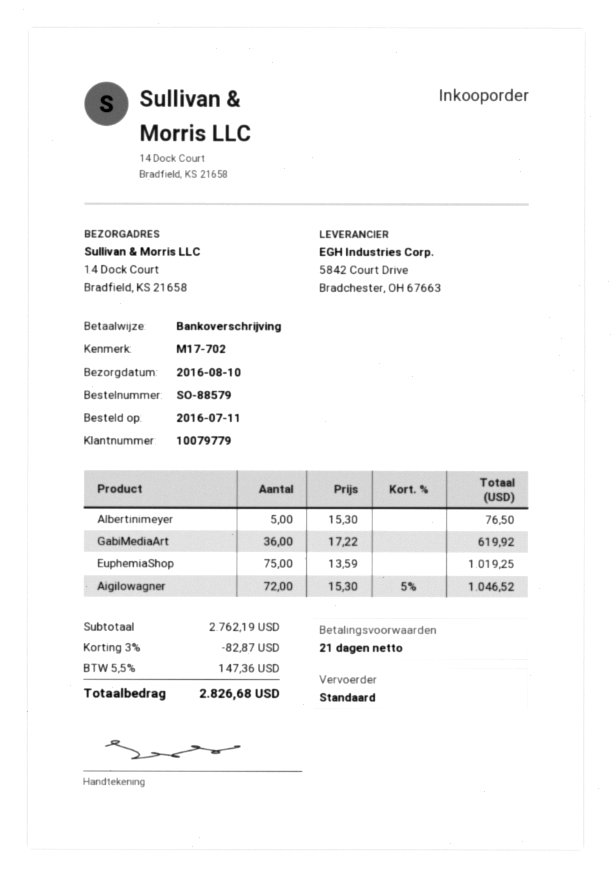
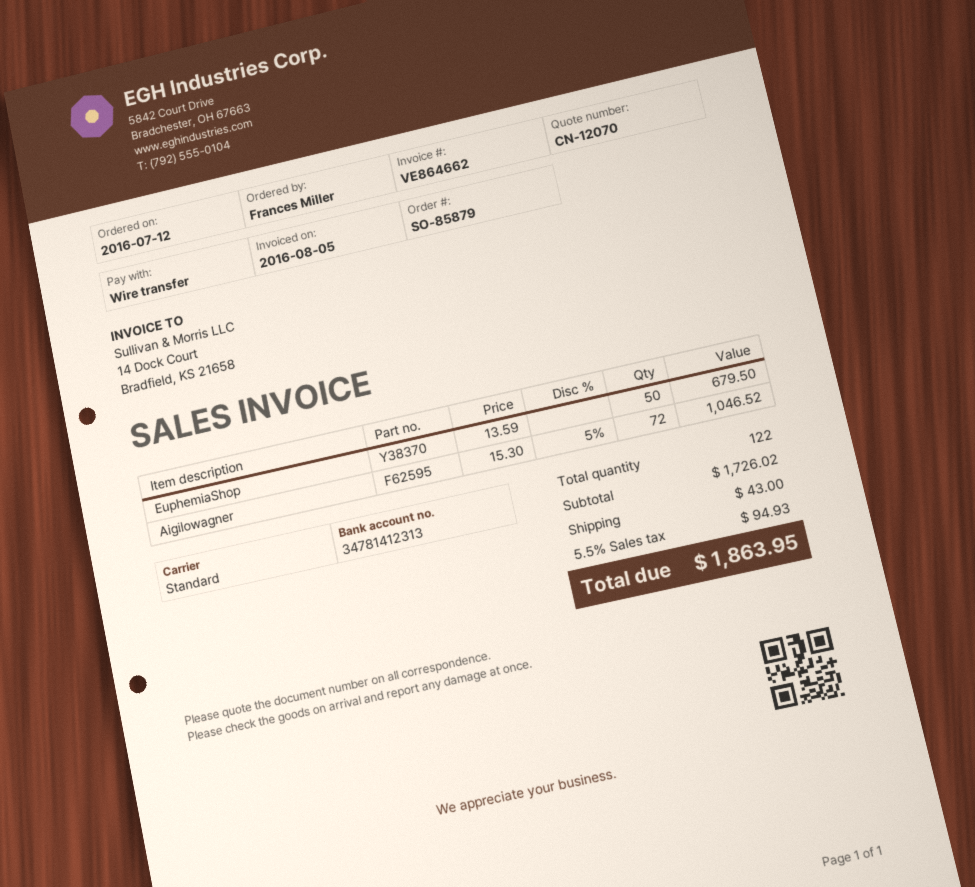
order number: SO-88579 -> SO-85879
order date: 2016-07-11 -> 2016-07-12
Albertinimeyer: 5 x 15.30 = 76.50 -> none
GabiMediaArt: 36 x 17.22 = 619.92 -> none
EuphemiaShop: 75 x 13.59 = 1019.25 -> 50 x 13.59 = 679.50
subtotal: 2762.19 -> 1726.02
discount: 3% = 82.87 -> none
shipping: none -> 43.00
tax: 5.5% = 147.36 -> 5.5% = 94.93
total: 2826.68 -> 1863.95

